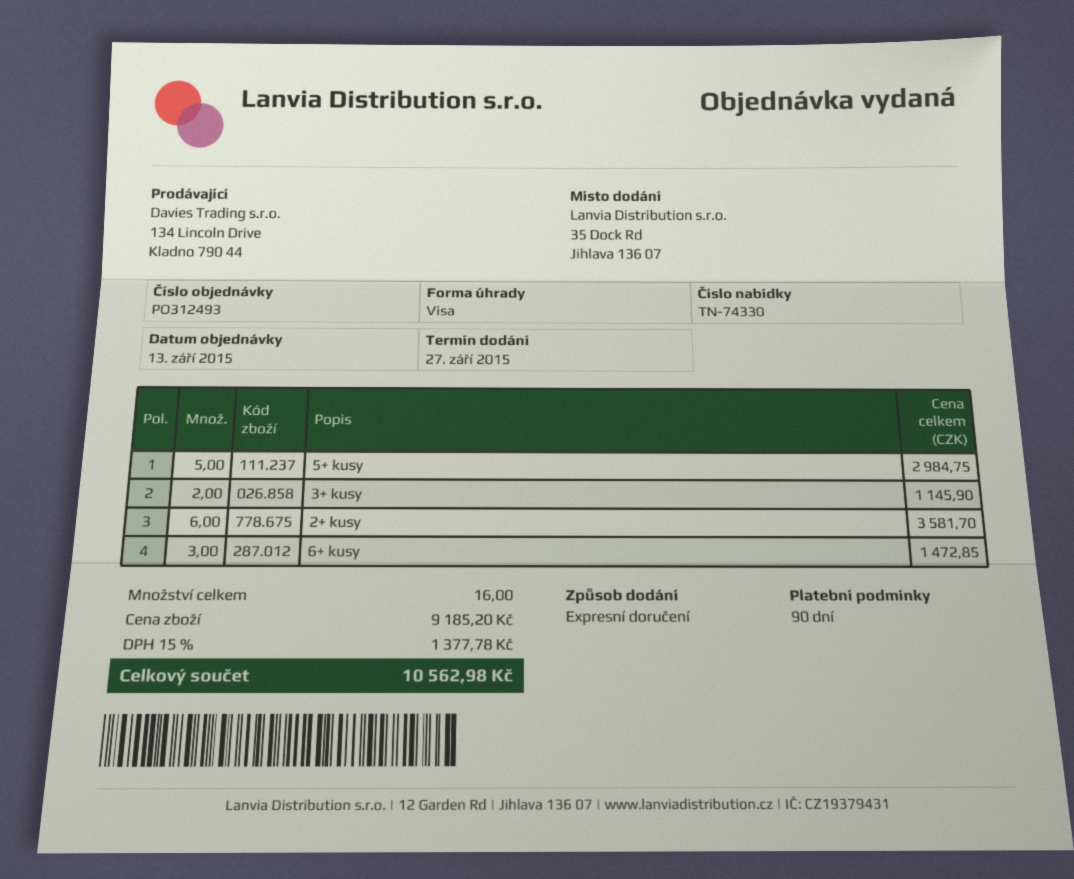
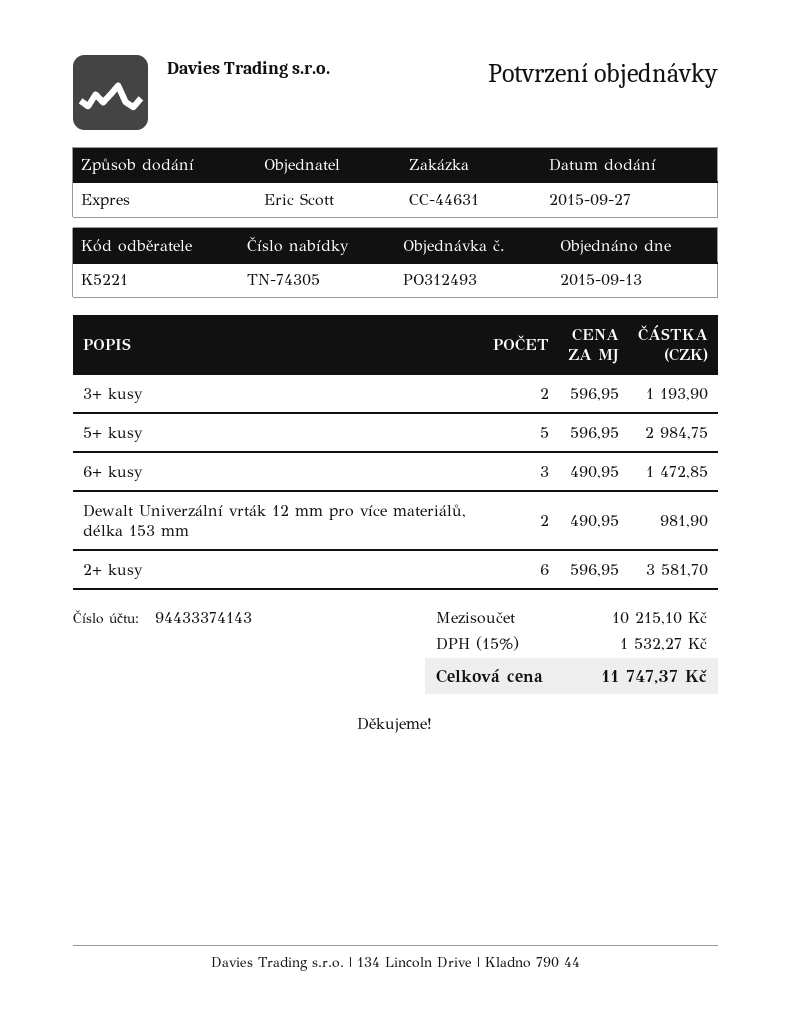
quote number: TN-74330 -> TN-74305
3+ kusy: 2 for 1145.90 -> 2 for 1193.90
Dewalt Univerzální vrták 12 mm pro více materiálů, délka 153 mm: none -> 2 for 981.90
subtotal: 9185.20 -> 10215.10
tax: 15% = 1377.78 -> 15% = 1532.27
total: 10562.98 -> 11747.37

